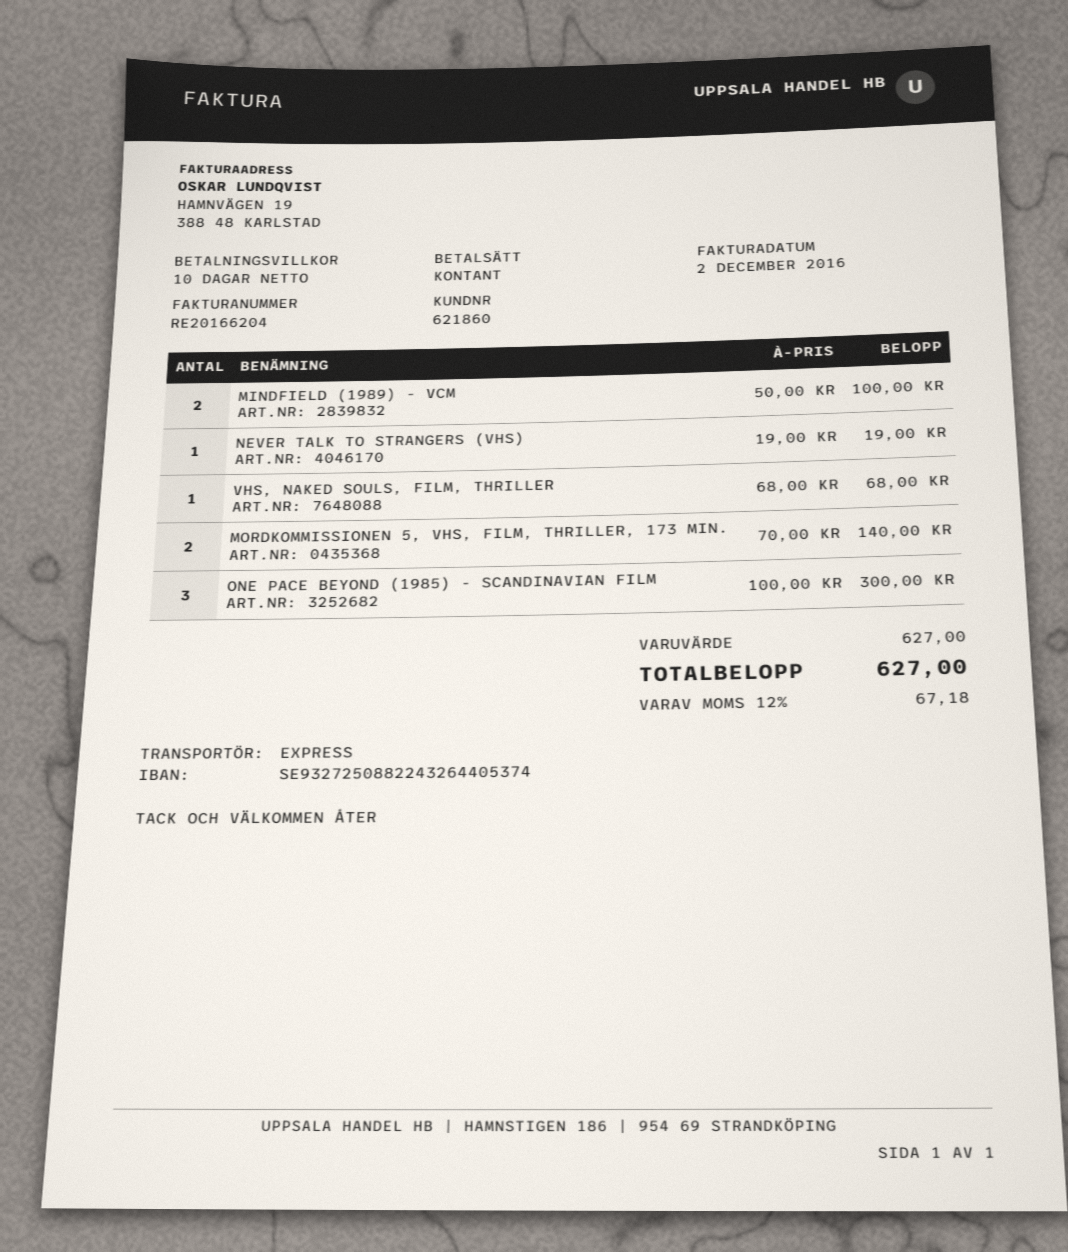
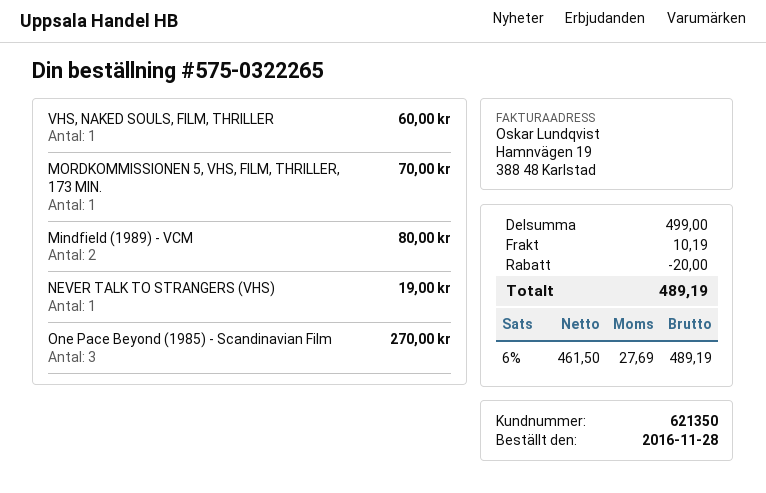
customer number: 621860 -> 621350
MINDFIELD (1989) - VCM: 2 for 100.00 -> 2 for 80.00
VHS, NAKED SOULS, FILM, THRILLER: 1 for 68.00 -> 1 for 60.00
MORDKOMMISSIONEN 5, VHS, FILM, THRILLER, 173 MIN.: 2 for 140.00 -> 1 for 70.00
ONE PACE BEYOND (1985) - SCANDINAVIAN FILM: 3 for 300.00 -> 3 for 270.00
subtotal: 627.00 -> 499.00
discount: none -> 20.00
shipping: none -> 10.19
tax: 12% = 67.18 -> 6% = 27.69
total: 627.00 -> 489.19

